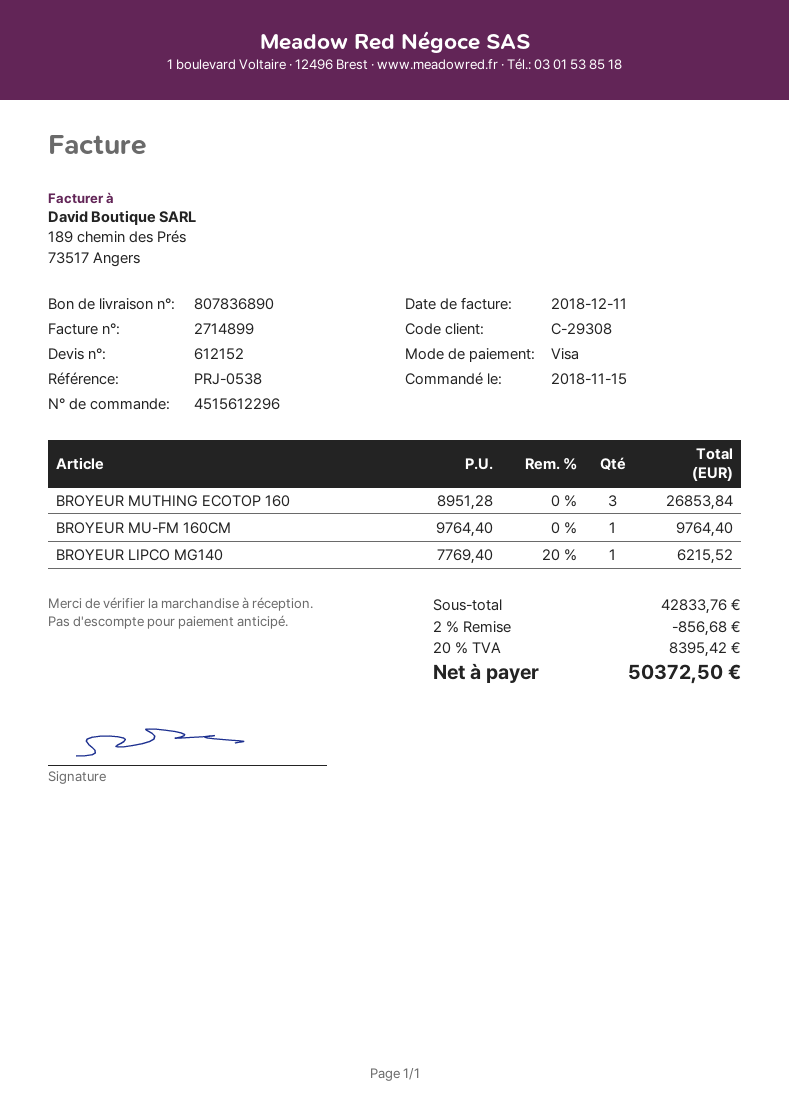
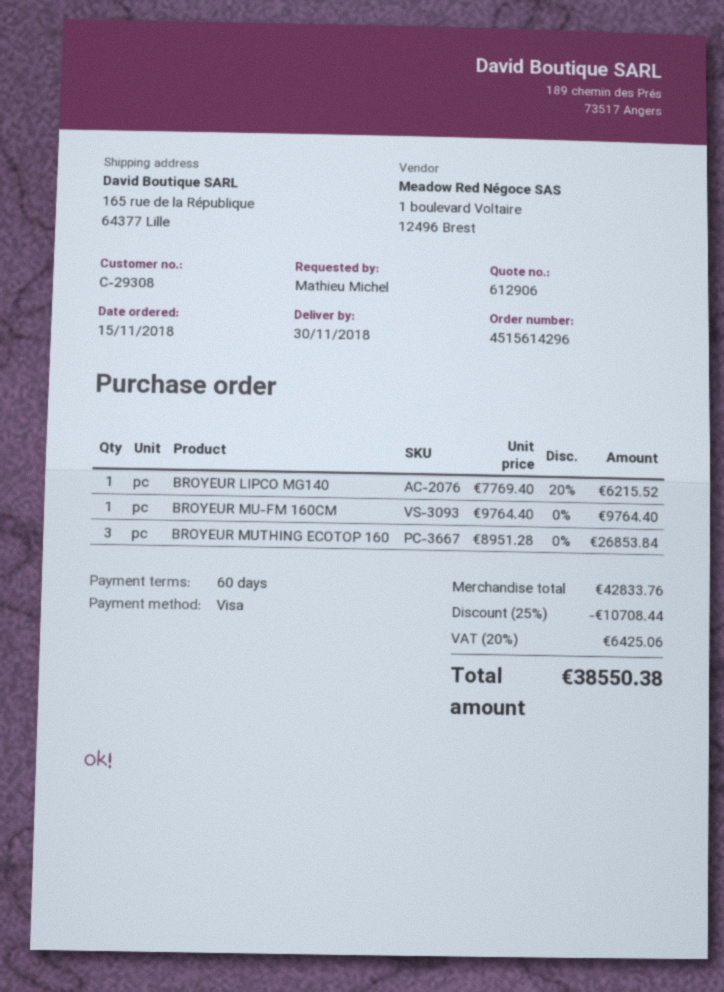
quote number: 612152 -> 612906
order number: 4515612296 -> 4515614296
discount: 2% = 856.68 -> 25% = 10708.44
tax: 20% = 8395.42 -> 20% = 6425.06
total: 50372.50 -> 38550.38

